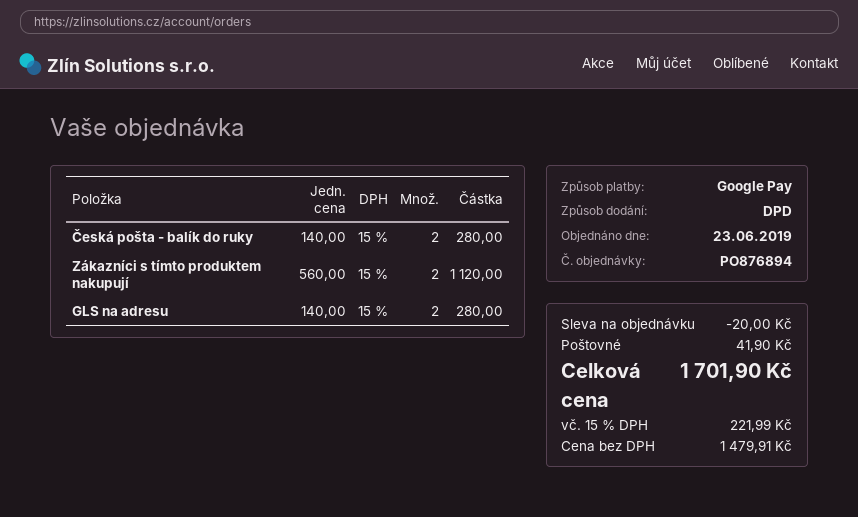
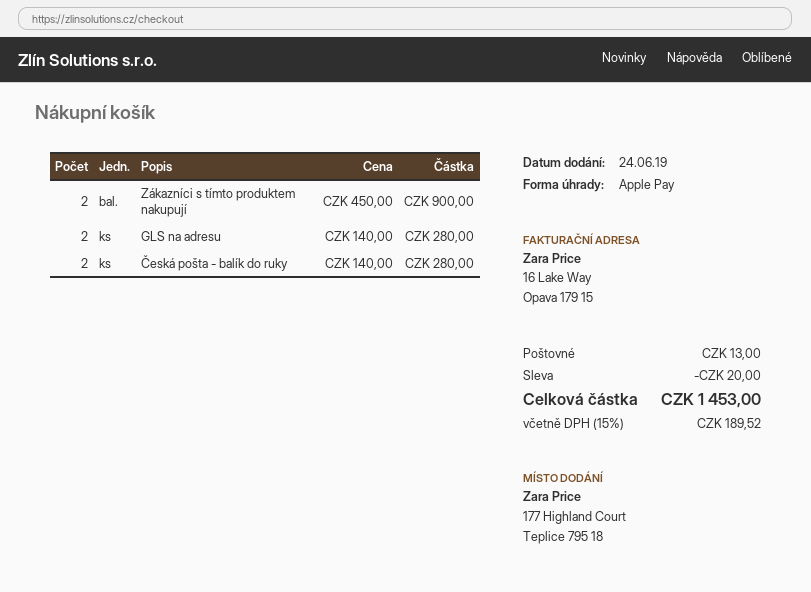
payment method: Google Pay -> Apple Pay
Zákazníci s tímto produktem nakupují: 2 x 560.00 = 1120.00 -> 2 x 450.00 = 900.00
shipping: 41.90 -> 13.00
tax: 15% = 221.99 -> 15% = 189.52
total: 1701.90 -> 1453.00

